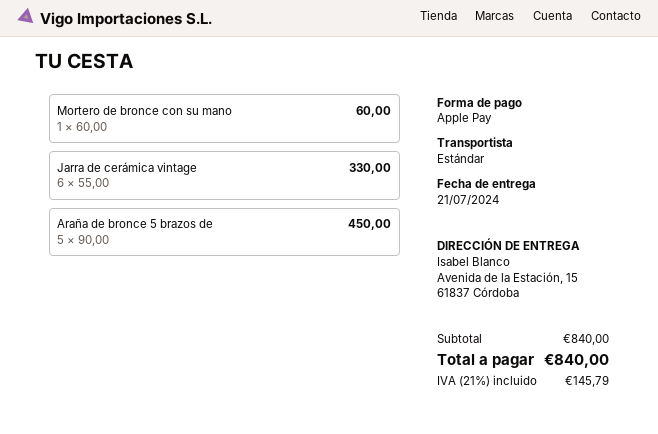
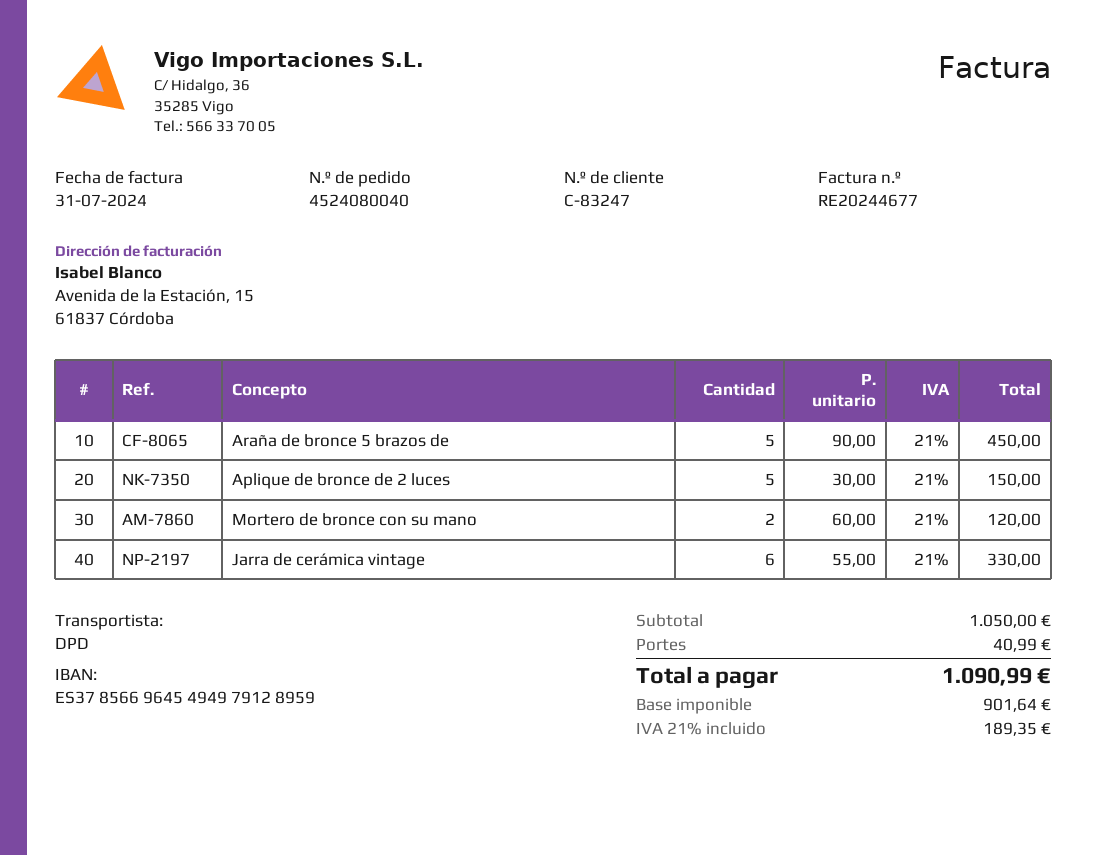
shipping method: standard -> DPD
Mortero de bronce con su mano: 1 x 60.00 = 60.00 -> 2 x 60.00 = 120.00
Aplique de bronce de 2 luces: none -> 5 x 30.00 = 150.00
subtotal: 840.00 -> 1050.00
shipping: none -> 40.99
tax: 21% = 145.79 -> 21% = 189.35
total: 840.00 -> 1090.99

